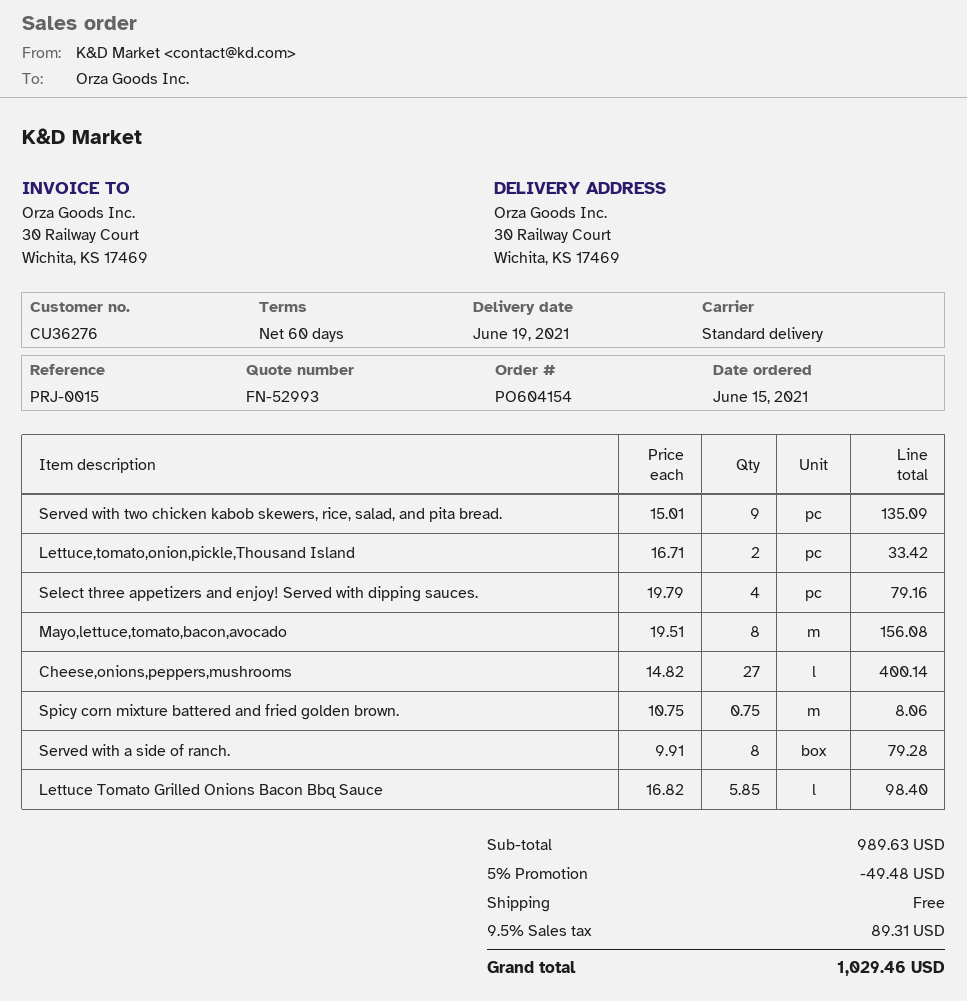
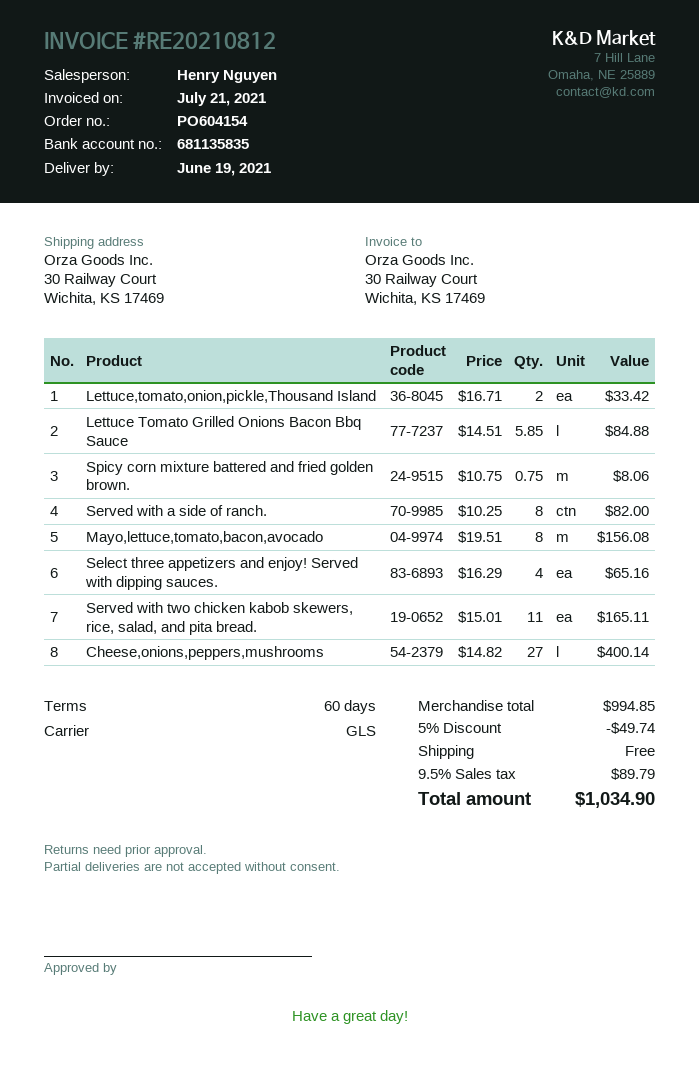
shipping method: standard -> GLS
Served with two chicken kabob skewers, rice, salad, and pita bread.: 9 x 15.01 = 135.09 -> 11 x 15.01 = 165.11
Select three appetizers and enjoy! Served with dipping sauces.: 4 x 19.79 = 79.16 -> 4 x 16.29 = 65.16
Served with a side of ranch.: 8 x 9.91 = 79.28 -> 8 x 10.25 = 82.00
Lettuce Tomato Grilled Onions Bacon Bbq Sauce: 5.85 x 16.82 = 98.40 -> 5.85 x 14.51 = 84.88
subtotal: 989.63 -> 994.85
discount: 5% = 49.48 -> 5% = 49.74
tax: 9.5% = 89.31 -> 9.5% = 89.79
total: 1029.46 -> 1034.90

